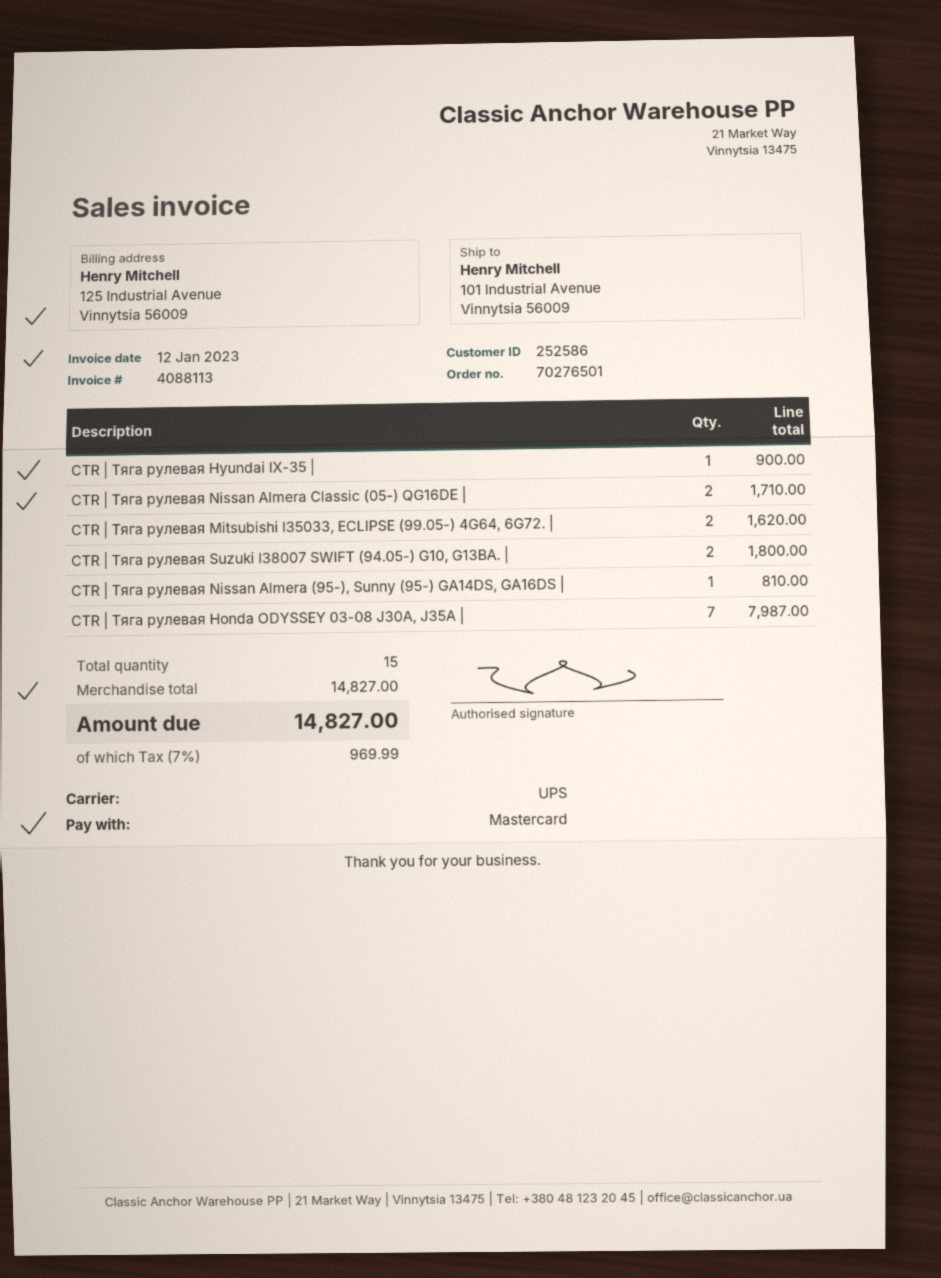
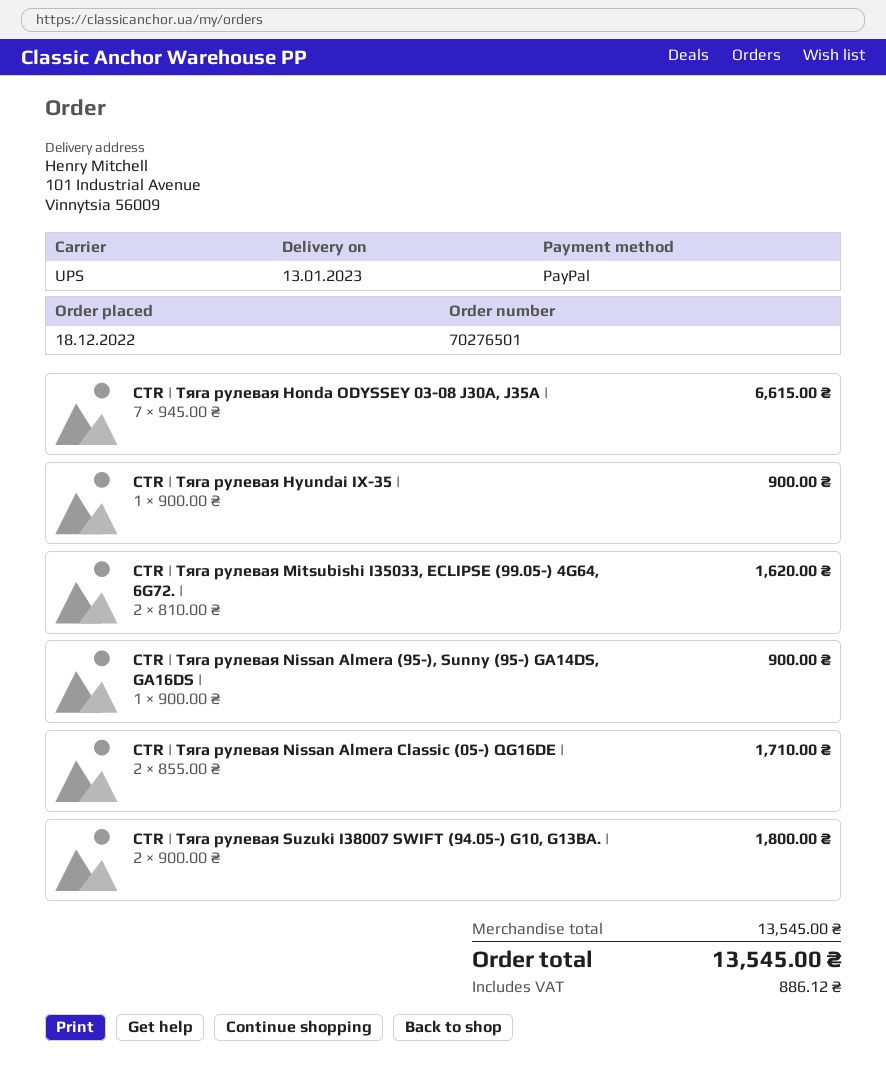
payment method: Mastercard -> PayPal
CTR | Тяга рулевая Nissan Almera (95-), Sunny (95-) GA14DS, GA16DS |: 1 for 810.00 -> 1 for 900.00
CTR | Тяга рулевая Honda ODYSSEY 03-08 J30A, J35A |: 7 for 7987.00 -> 7 for 6615.00
subtotal: 14827.00 -> 13545.00
tax: 969.99 -> 886.12
total: 14827.00 -> 13545.00

